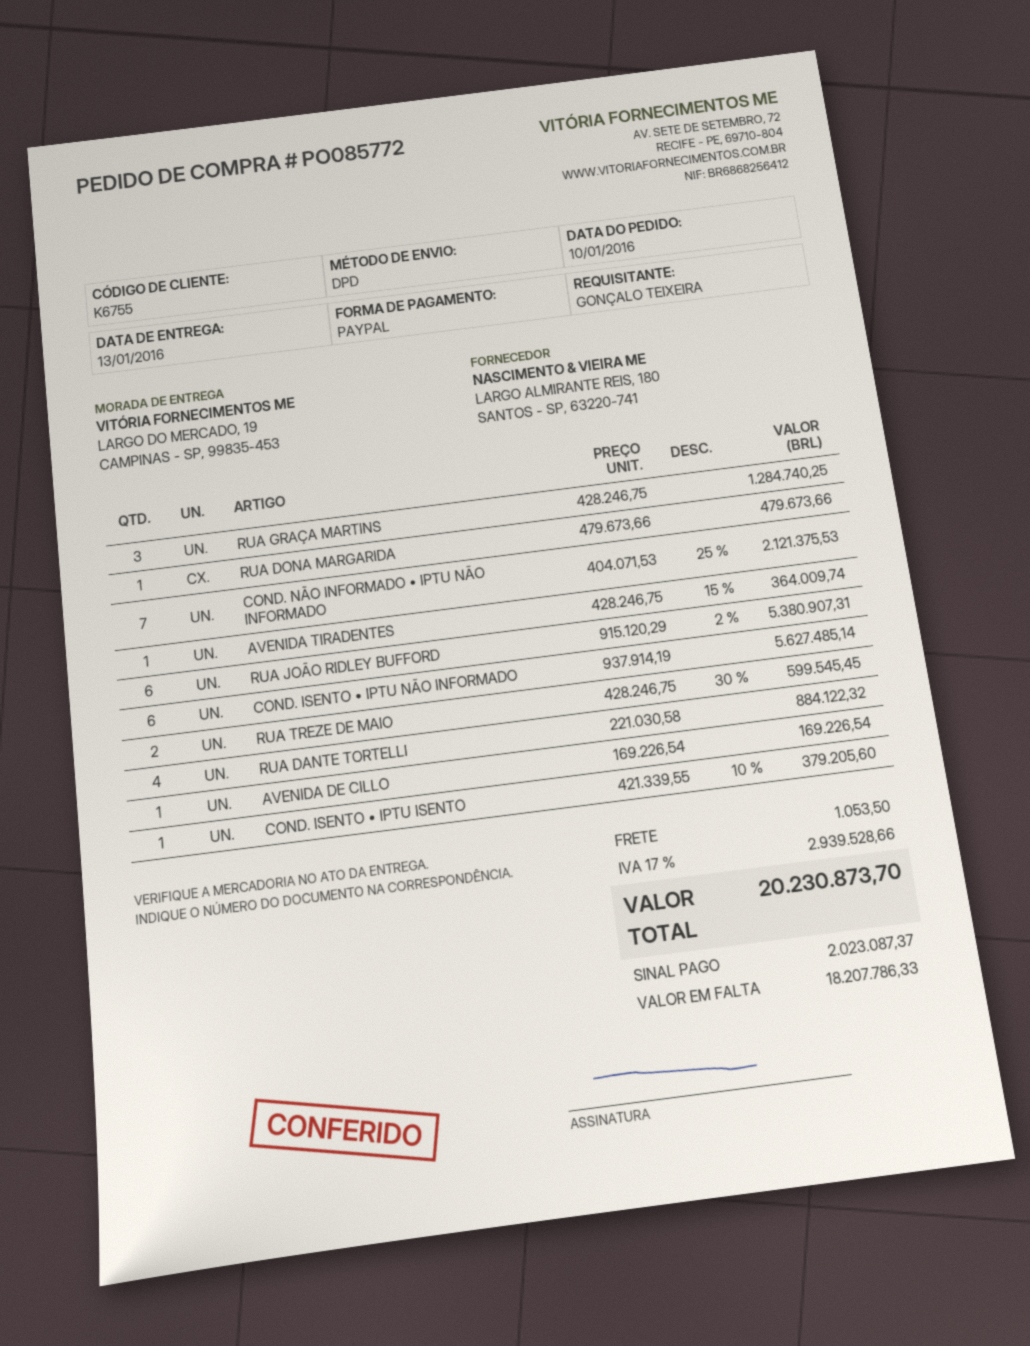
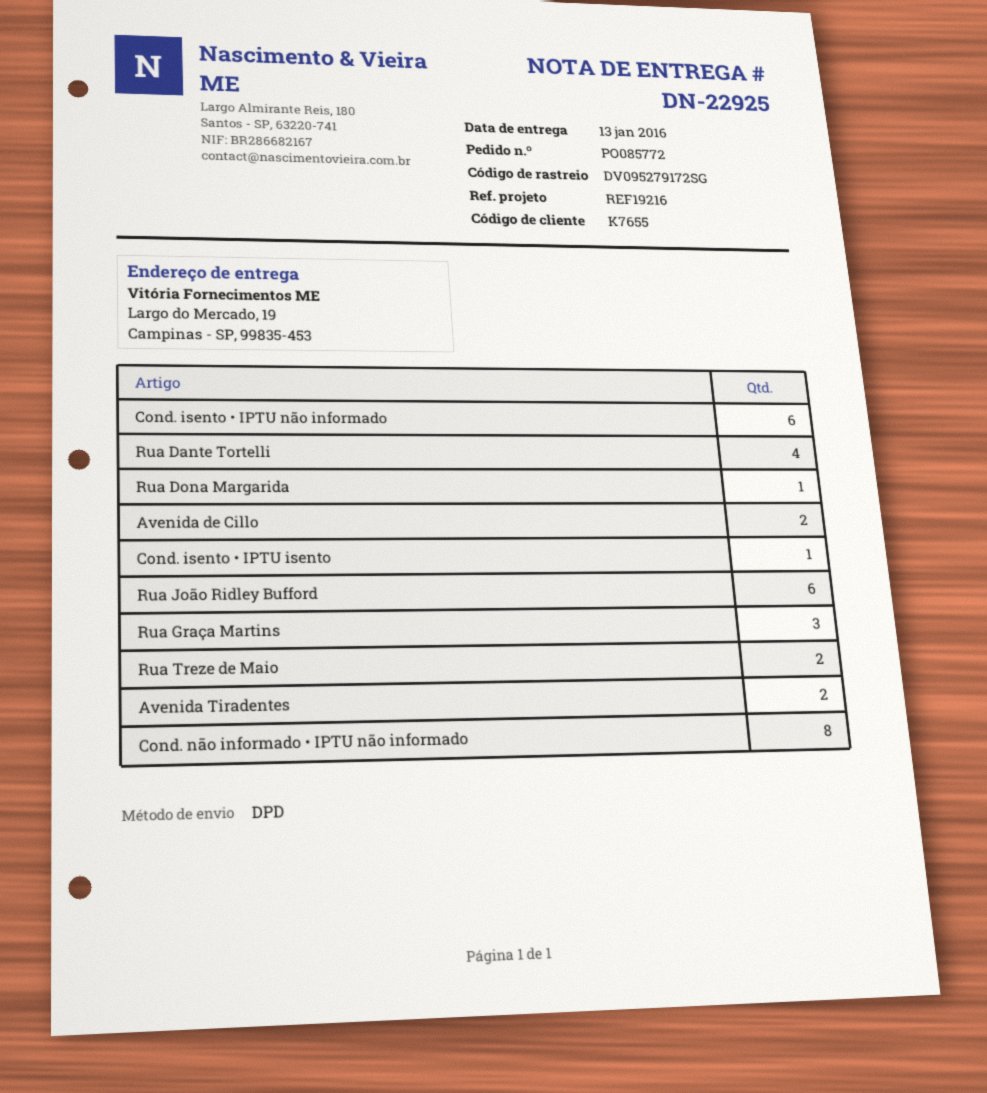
customer number: K6755 -> K7655
COND. NÃO INFORMADO • IPTU NÃO INFORMADO: 7 -> 8
AVENIDA TIRADENTES: 1 -> 2
AVENIDA DE CILLO: 1 -> 2

